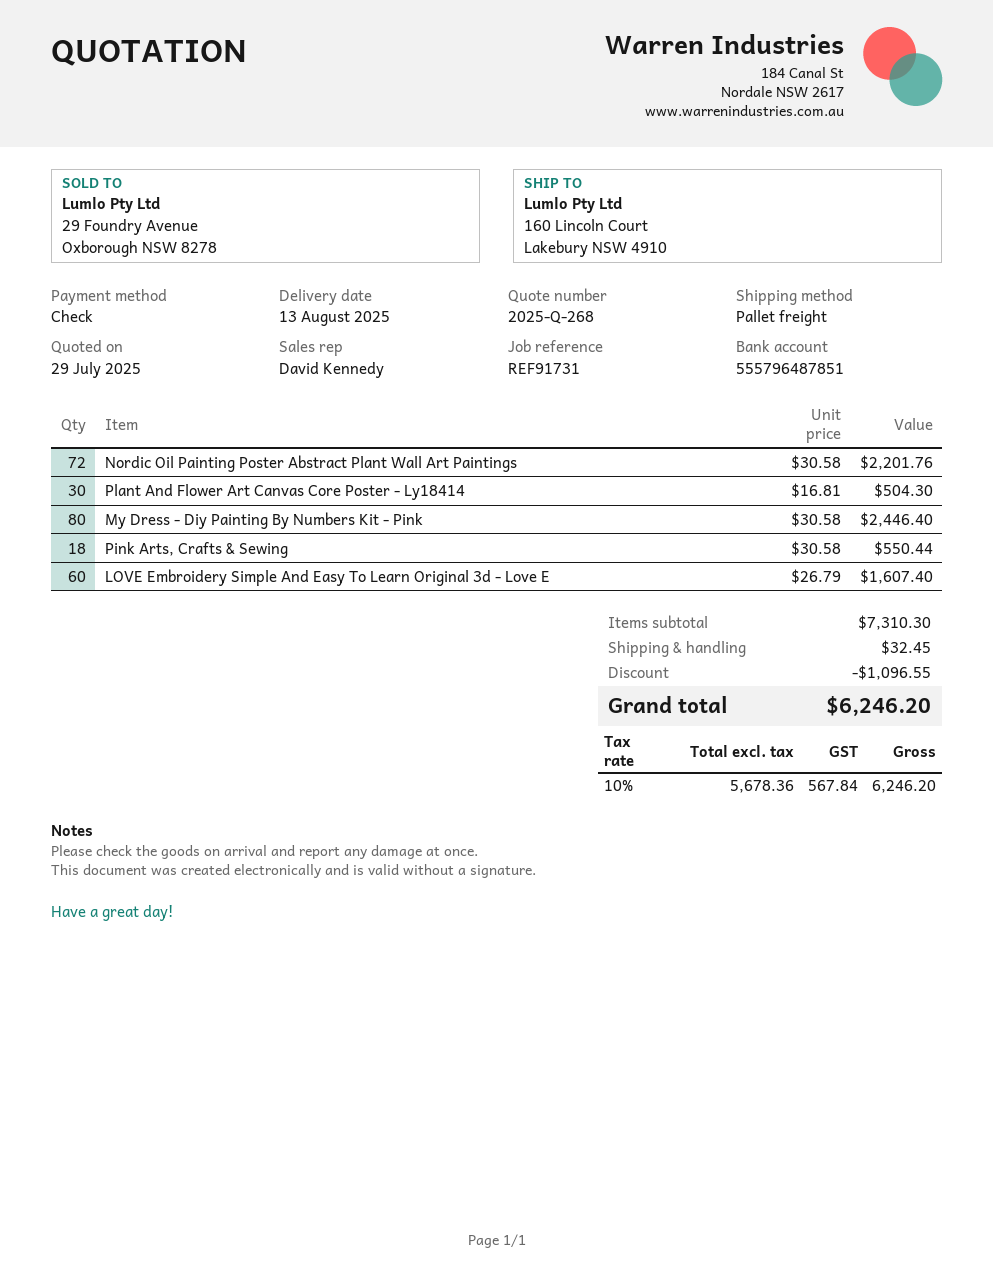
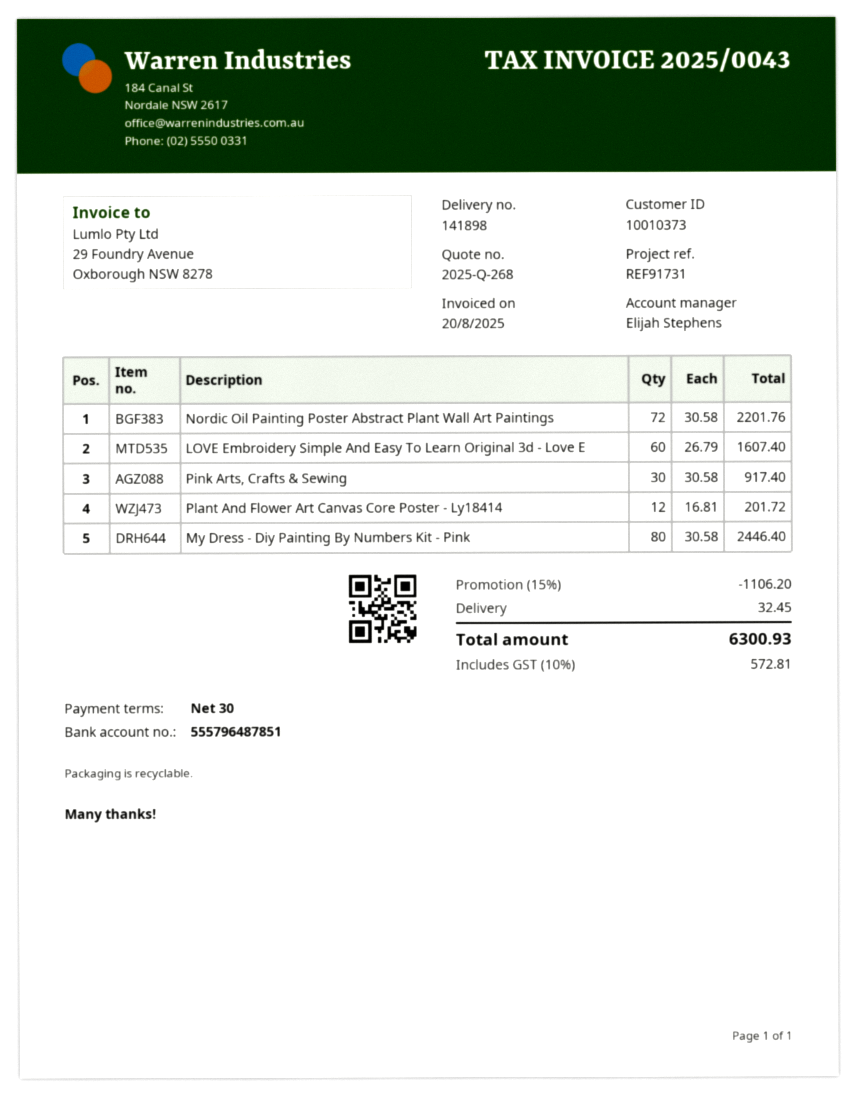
sales rep: David Kennedy -> Elijah Stephens
Plant And Flower Art Canvas Core Poster - Ly18414: 30 x 16.81 = 504.30 -> 12 x 16.81 = 201.72
Pink Arts, Crafts & Sewing: 18 x 30.58 = 550.44 -> 30 x 30.58 = 917.40
discount: 1096.55 -> 1106.20
tax: 10% = 567.84 -> 10% = 572.81
total: 6246.20 -> 6300.93

